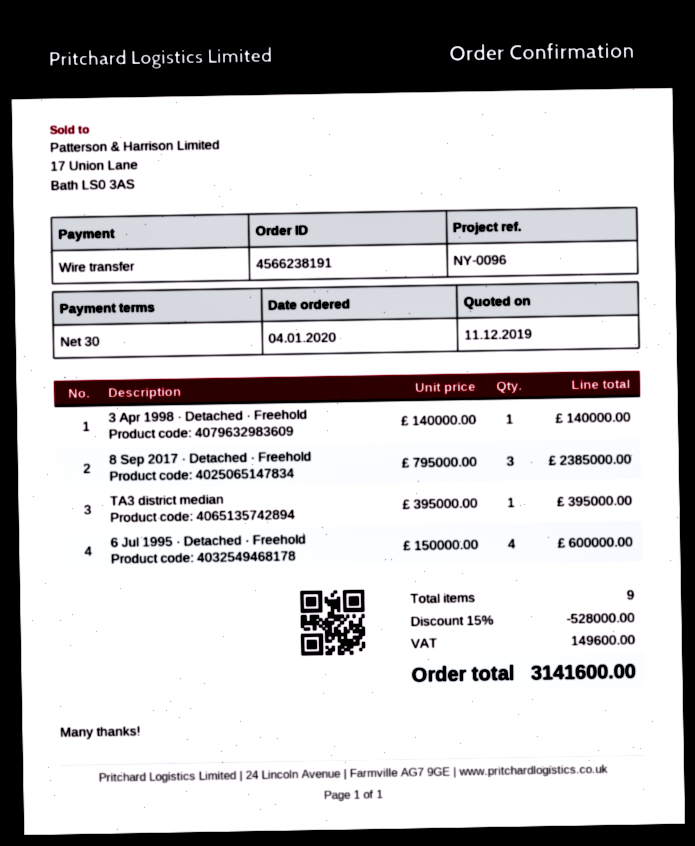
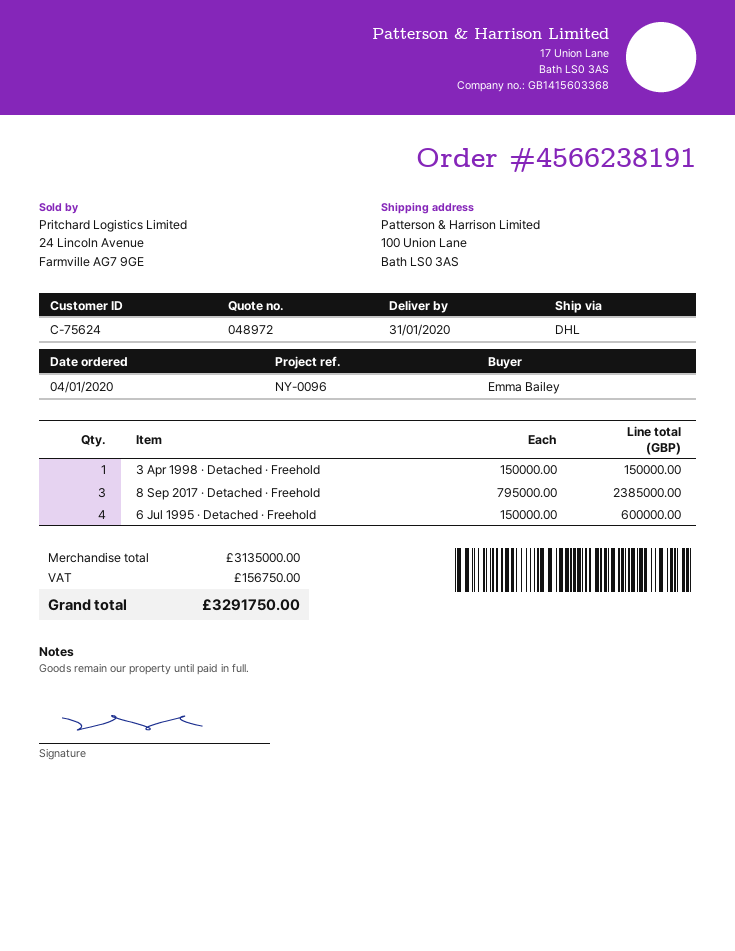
3 Apr 1998 · Detached · Freehold: 1 x 140000.00 = 140000.00 -> 1 x 150000.00 = 150000.00
TA3 district median: 1 x 395000.00 = 395000.00 -> none
discount: 15% = 528000.00 -> none
tax: 149600.00 -> 156750.00
total: 3141600.00 -> 3291750.00

